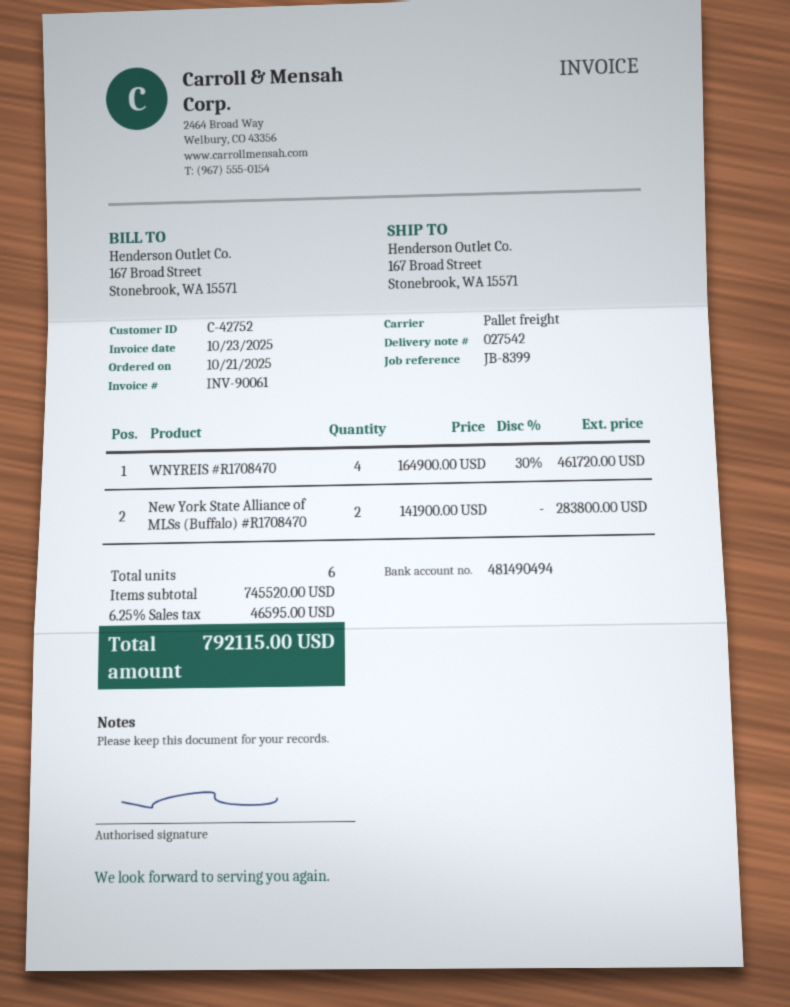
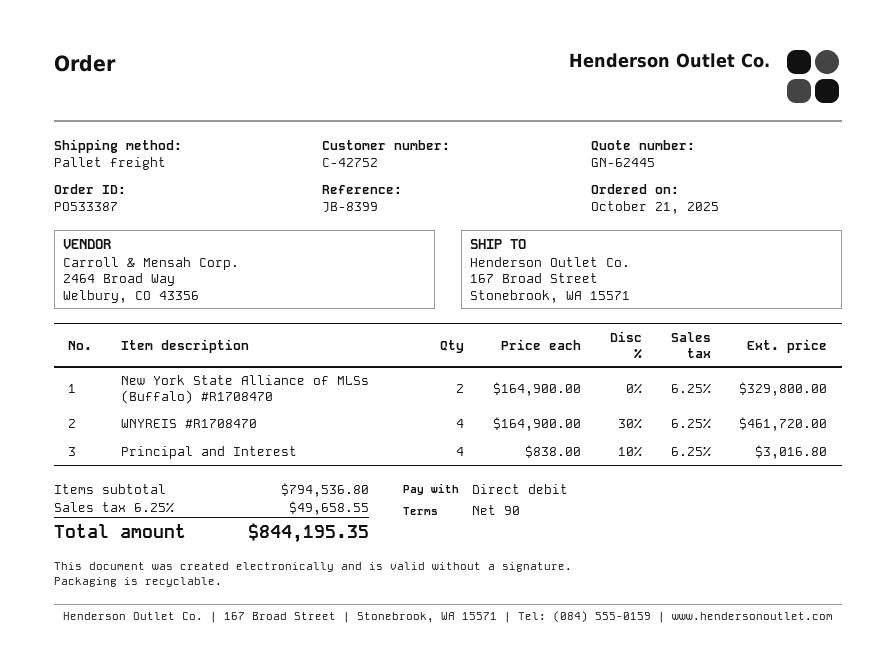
New York State Alliance of MLSs (Buffalo) #R1708470: 2 x 141900.00 = 283800.00 -> 2 x 164900.00 = 329800.00
Principal and Interest: none -> 4 x 838.00 - 10% = 3016.80
subtotal: 745520.00 -> 794536.80
tax: 6.25% = 46595.00 -> 6.25% = 49658.55
total: 792115.00 -> 844195.35

